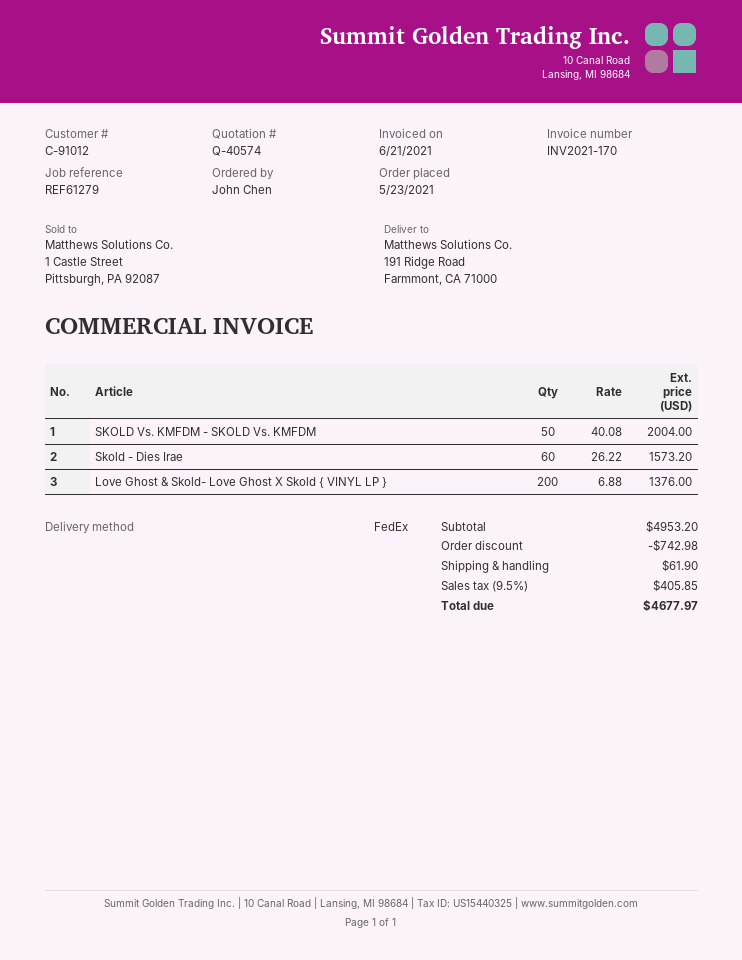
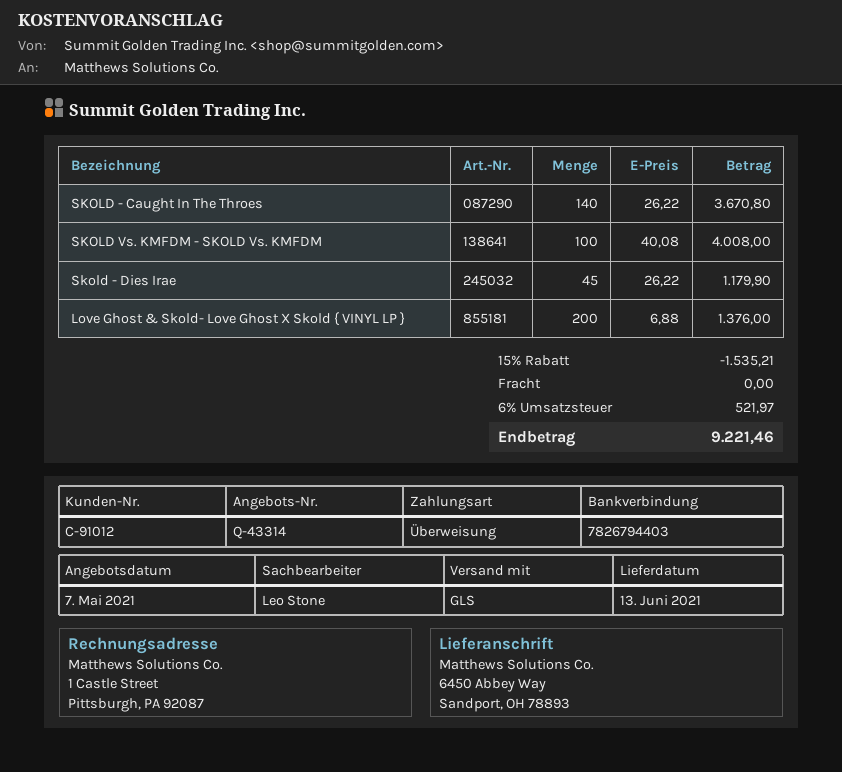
quote number: Q-40574 -> Q-43314
shipping method: FedEx -> GLS
ship to: 191 Ridge Road, Farmmont, CA 71000 -> 6450 Abbey Way, Sandport, OH 78893
SKOLD Vs. KMFDM - SKOLD Vs. KMFDM: 50 x 40.08 = 2004.00 -> 100 x 40.08 = 4008.00
Skold - Dies Irae: 60 x 26.22 = 1573.20 -> 45 x 26.22 = 1179.90
SKOLD - Caught In The Throes: none -> 140 x 26.22 = 3670.80
discount: 742.98 -> 1535.21
shipping: 61.90 -> 0.00
tax: 9.5% = 405.85 -> 6% = 521.97
total: 4677.97 -> 9221.46

